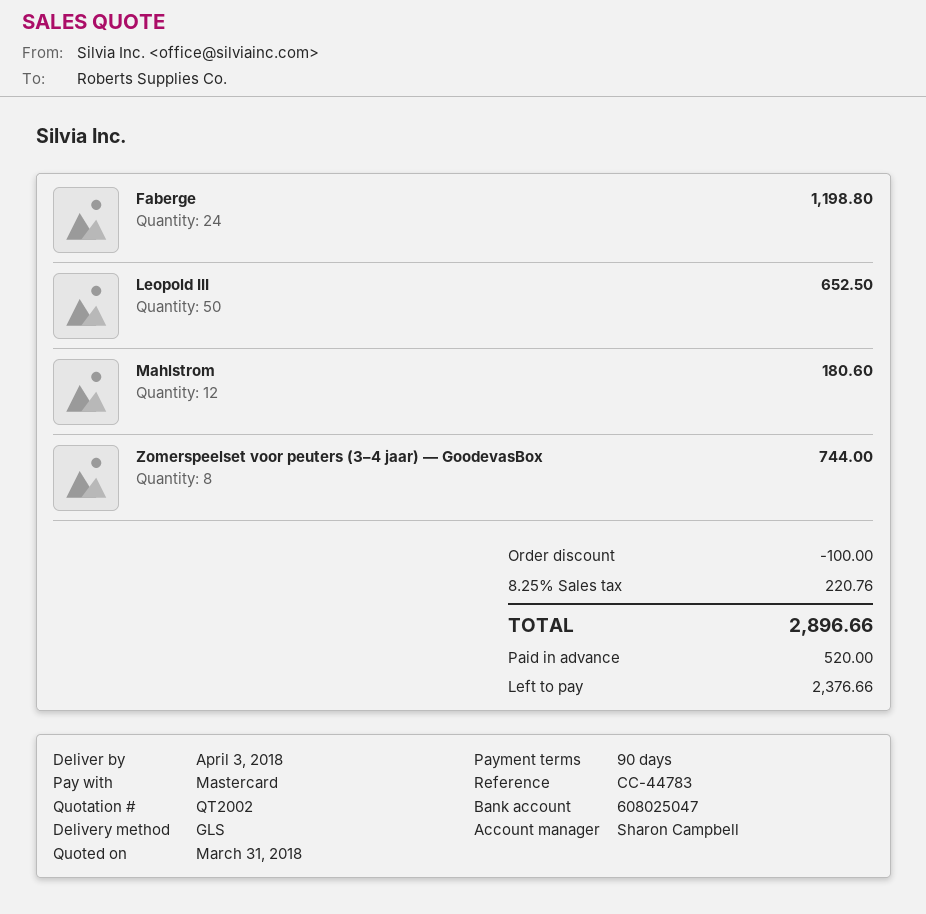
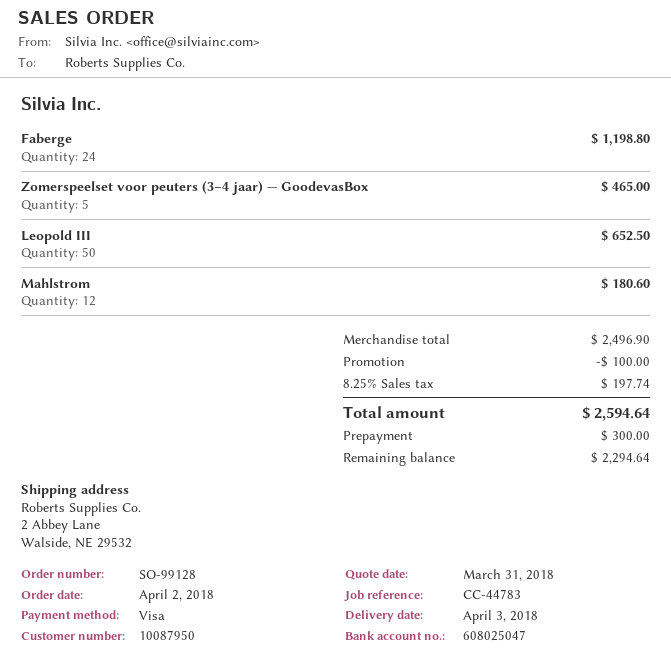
payment method: Mastercard -> Visa
Zomerspeelset voor peuters (3–4 jaar) — GoodevasBox: 8 for 744.00 -> 5 for 465.00
tax: 8.25% = 220.76 -> 8.25% = 197.74
total: 2896.66 -> 2594.64
deposit: 520.00 -> 300.00
balance: 2376.66 -> 2294.64

